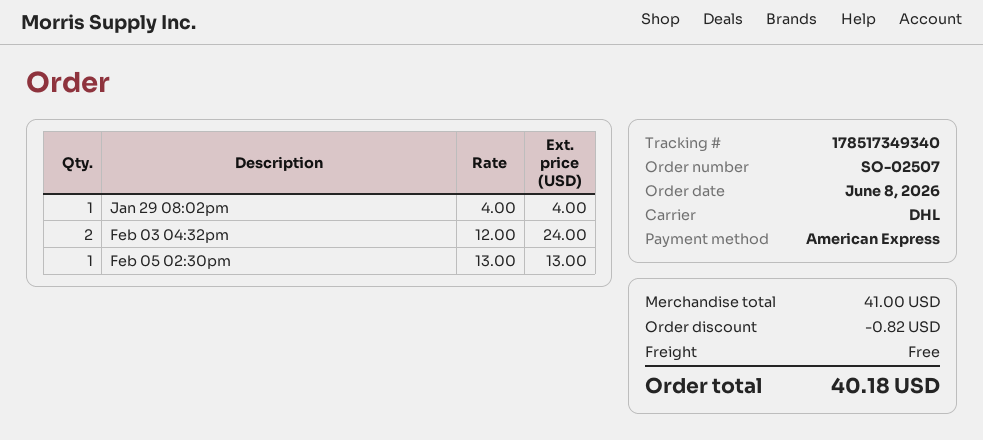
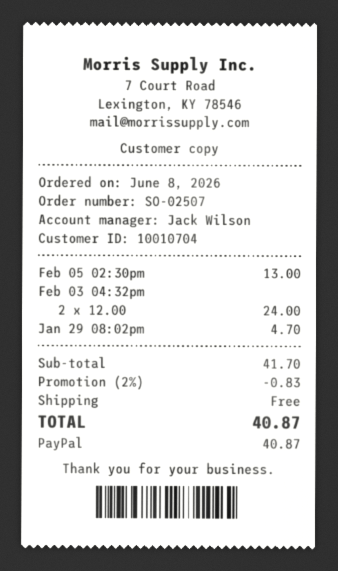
payment method: American Express -> PayPal
Jan 29 08:02pm: 1 x 4.00 = 4.00 -> 1 x 4.70 = 4.70
subtotal: 41.00 -> 41.70
discount: 0.82 -> 0.83
total: 40.18 -> 40.87

